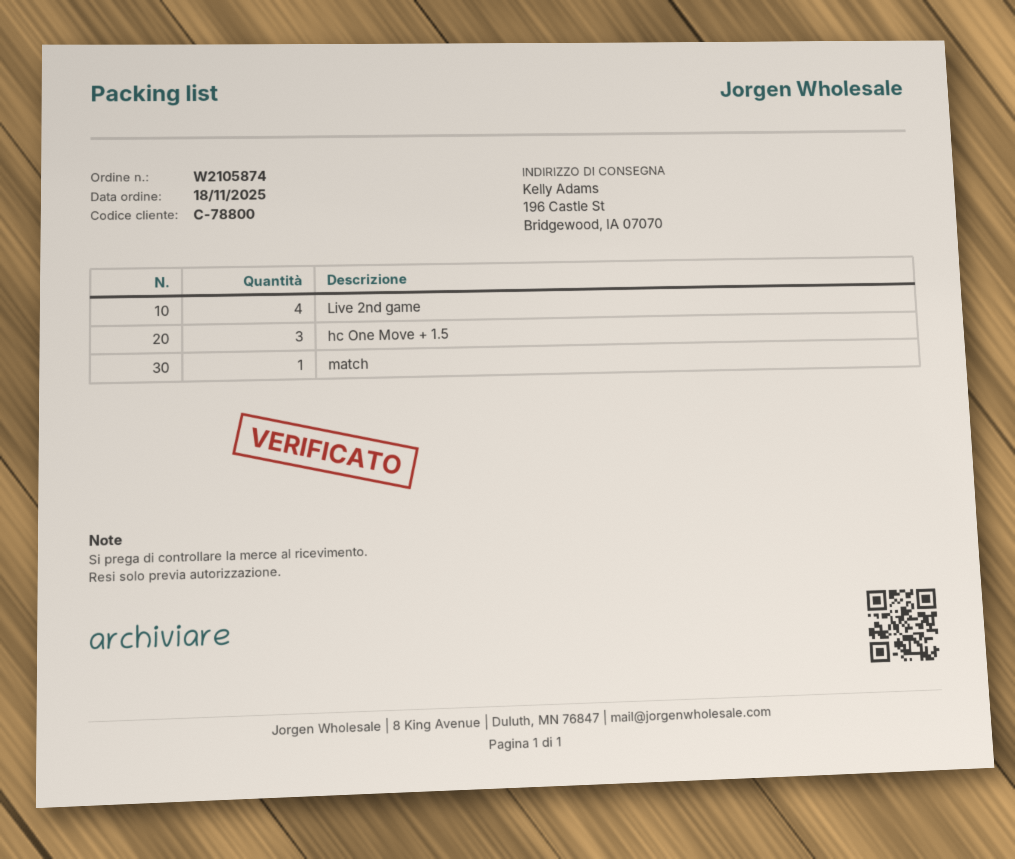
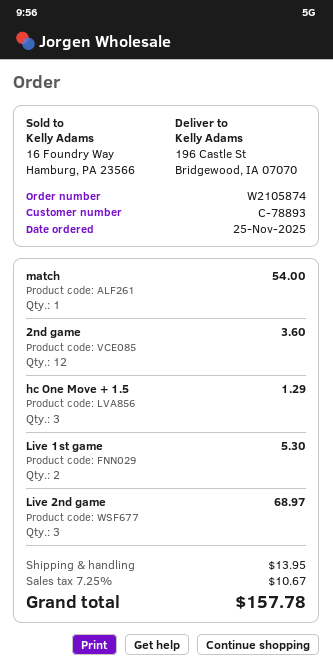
order date: 2025-11-18 -> 2025-11-25
customer number: C-78800 -> C-78893
Live 2nd game: 4 -> 3
2nd game: none -> 12
Live 1st game: none -> 2

